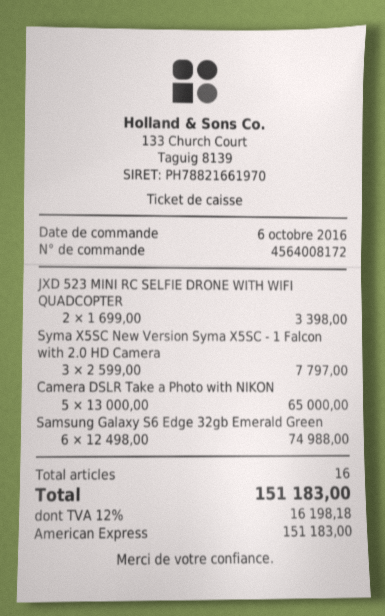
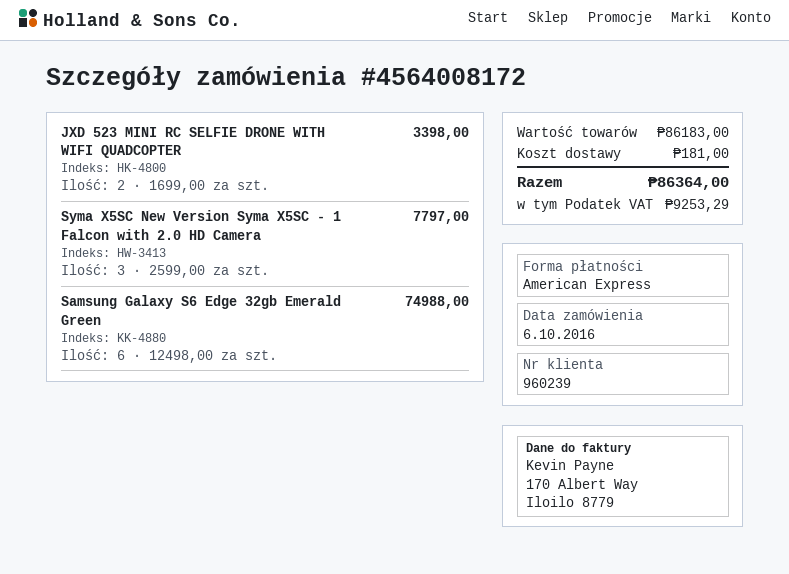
Camera DSLR Take a Photo with NIKON: 5 x 13000.00 = 65000.00 -> none
shipping: none -> 181.00
tax: 16198.18 -> 9253.29
total: 151183.00 -> 86364.00

